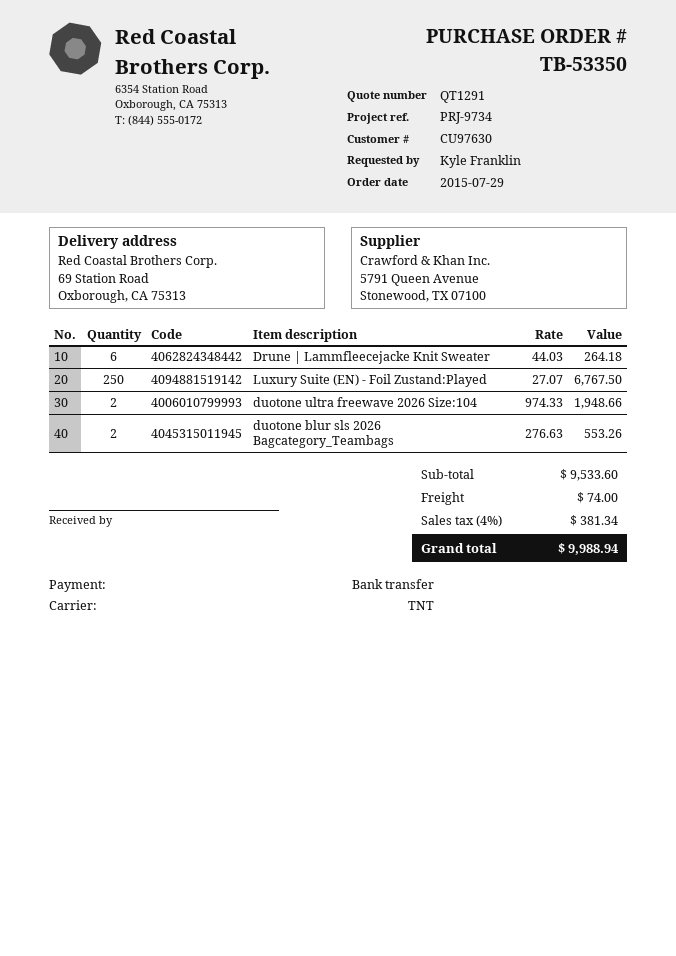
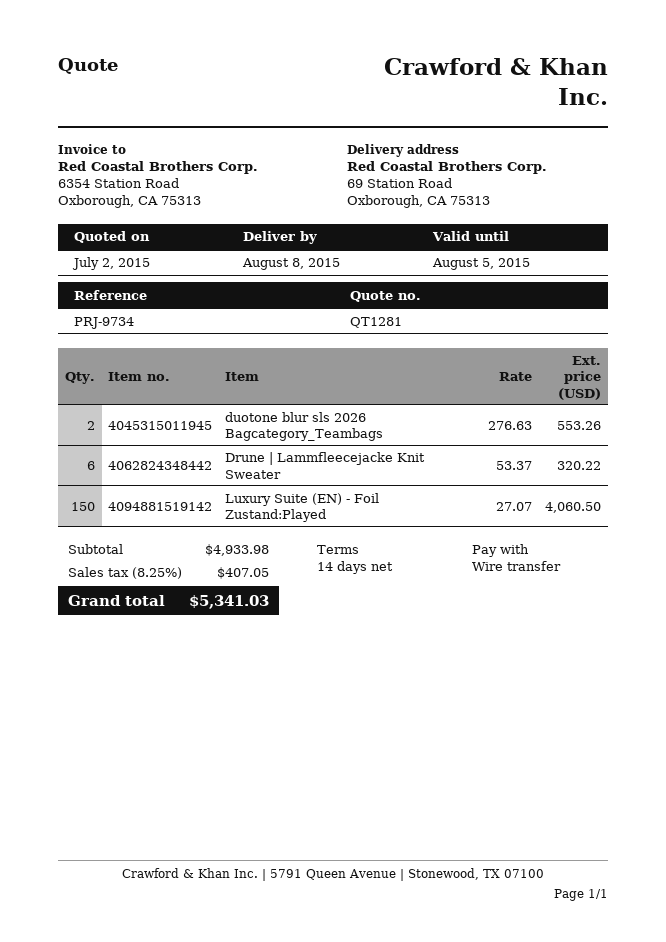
quote number: QT1291 -> QT1281
Drune | Lammfleecejacke Knit Sweater: 6 x 44.03 = 264.18 -> 6 x 53.37 = 320.22
Luxury Suite (EN) - Foil Zustand:Played: 250 x 27.07 = 6767.50 -> 150 x 27.07 = 4060.50
duotone ultra freewave 2026 Size:104: 2 x 974.33 = 1948.66 -> none
subtotal: 9533.60 -> 4933.98
shipping: 74.00 -> none
tax: 4% = 381.34 -> 8.25% = 407.05
total: 9988.94 -> 5341.03

